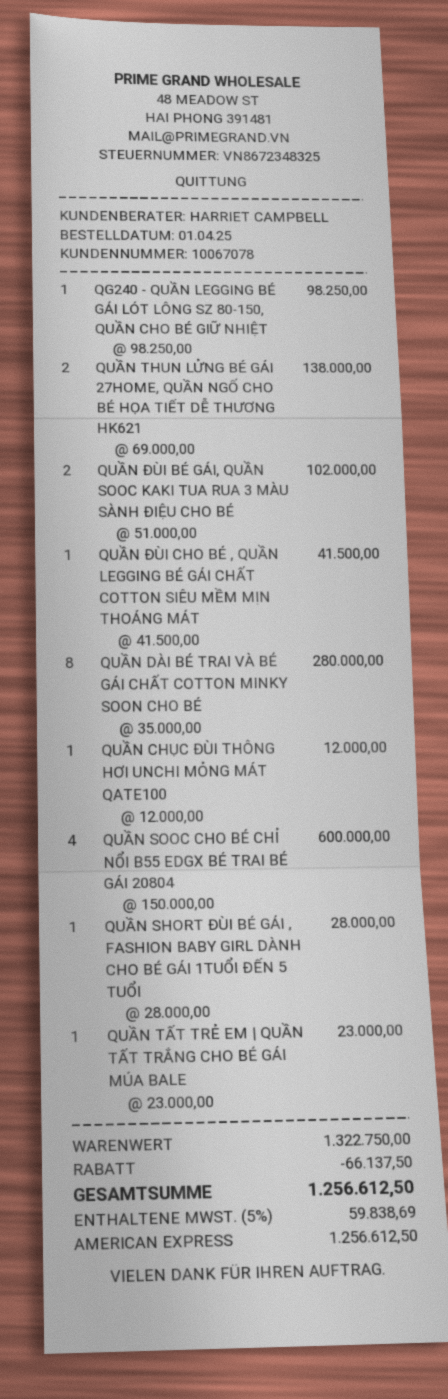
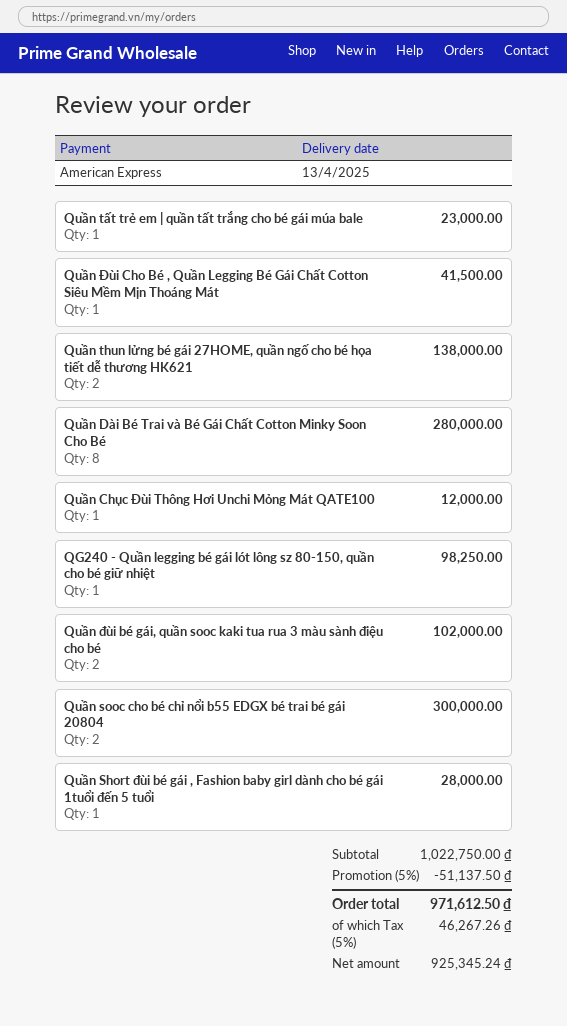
QUẦN SOOC CHO BÉ CHỈ NỔI B55 EDGX BÉ TRAI BÉ GÁI 20804: 4 for 600000.00 -> 2 for 300000.00
subtotal: 1322750.00 -> 1022750.00
discount: 66137.50 -> 51137.50
tax: 5% = 59838.69 -> 5% = 46267.26
total: 1256612.50 -> 971612.50

